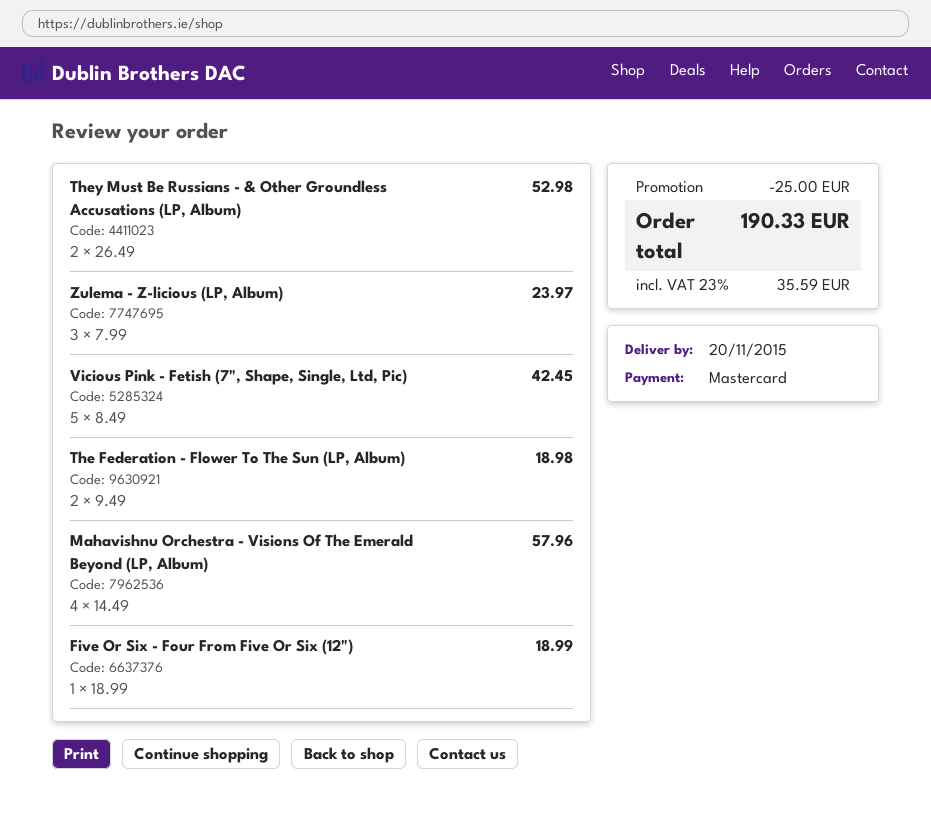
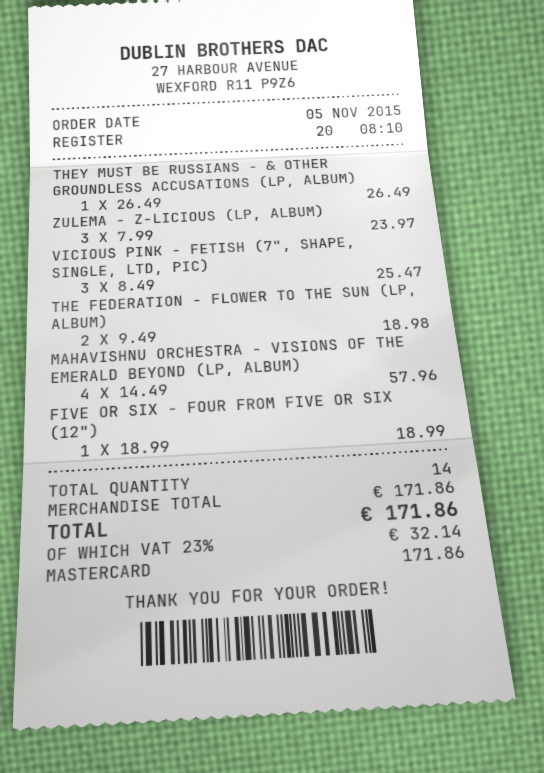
They Must Be Russians - & Other Groundless Accusations (LP, Album): 2 x 26.49 = 52.98 -> 1 x 26.49 = 26.49
Vicious Pink - Fetish (7", Shape, Single, Ltd, Pic): 5 x 8.49 = 42.45 -> 3 x 8.49 = 25.47
discount: 25.00 -> none
tax: 23% = 35.59 -> 23% = 32.14
total: 190.33 -> 171.86

